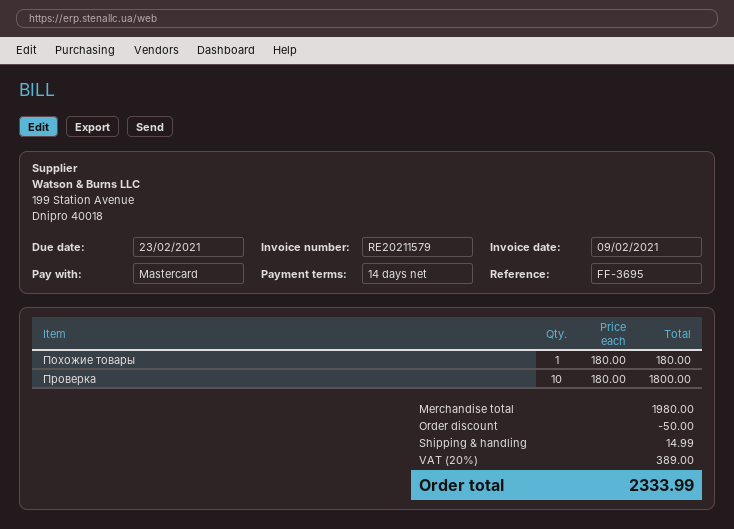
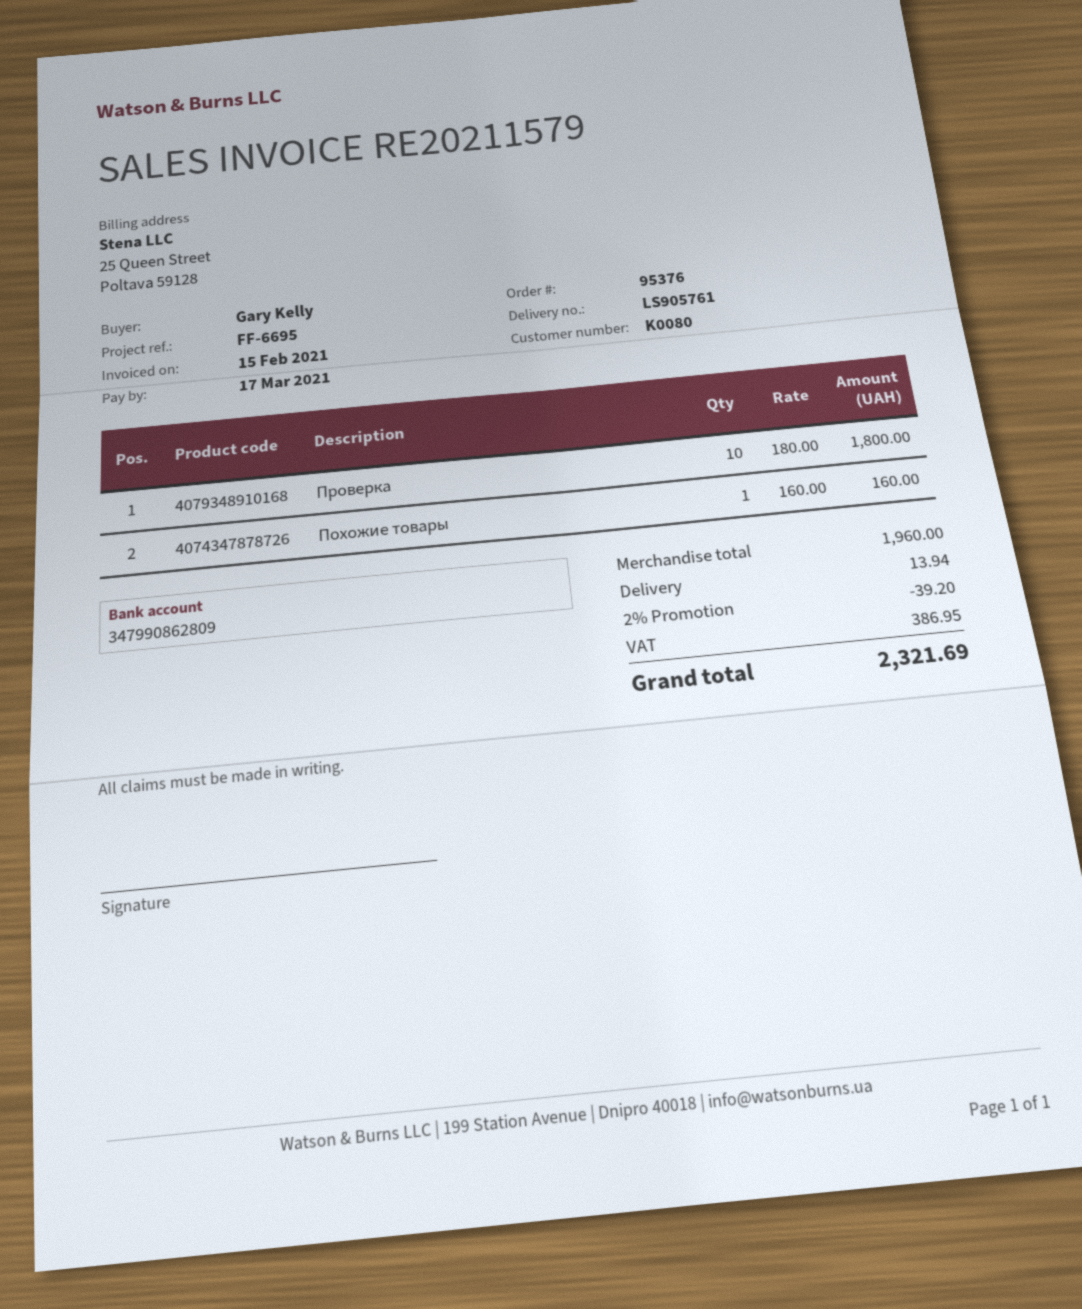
invoice date: 2021-02-09 -> 2021-02-15
due date: 2021-02-23 -> 2021-03-17
reference: FF-3695 -> FF-6695
Похожие товары: 1 x 180.00 = 180.00 -> 1 x 160.00 = 160.00
subtotal: 1980.00 -> 1960.00
discount: 50.00 -> 39.20
shipping: 14.99 -> 13.94
tax: 389.00 -> 386.95
total: 2333.99 -> 2321.69

